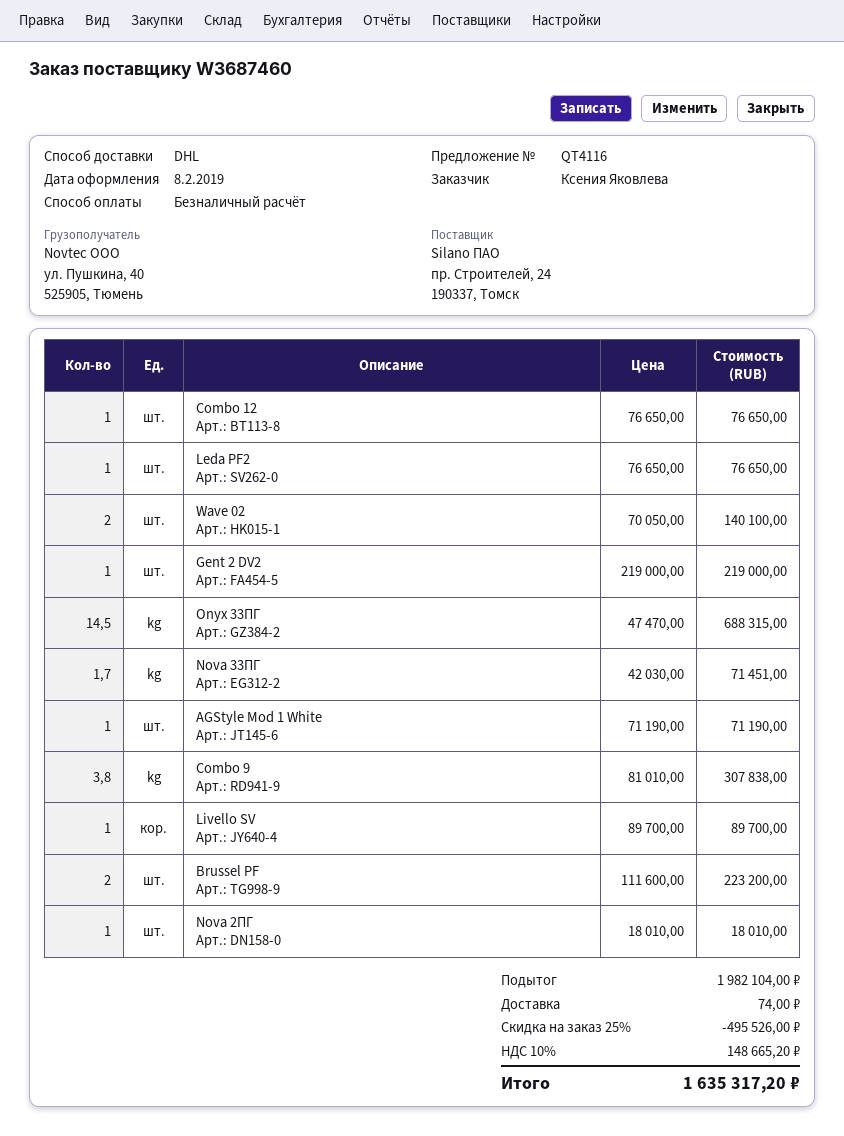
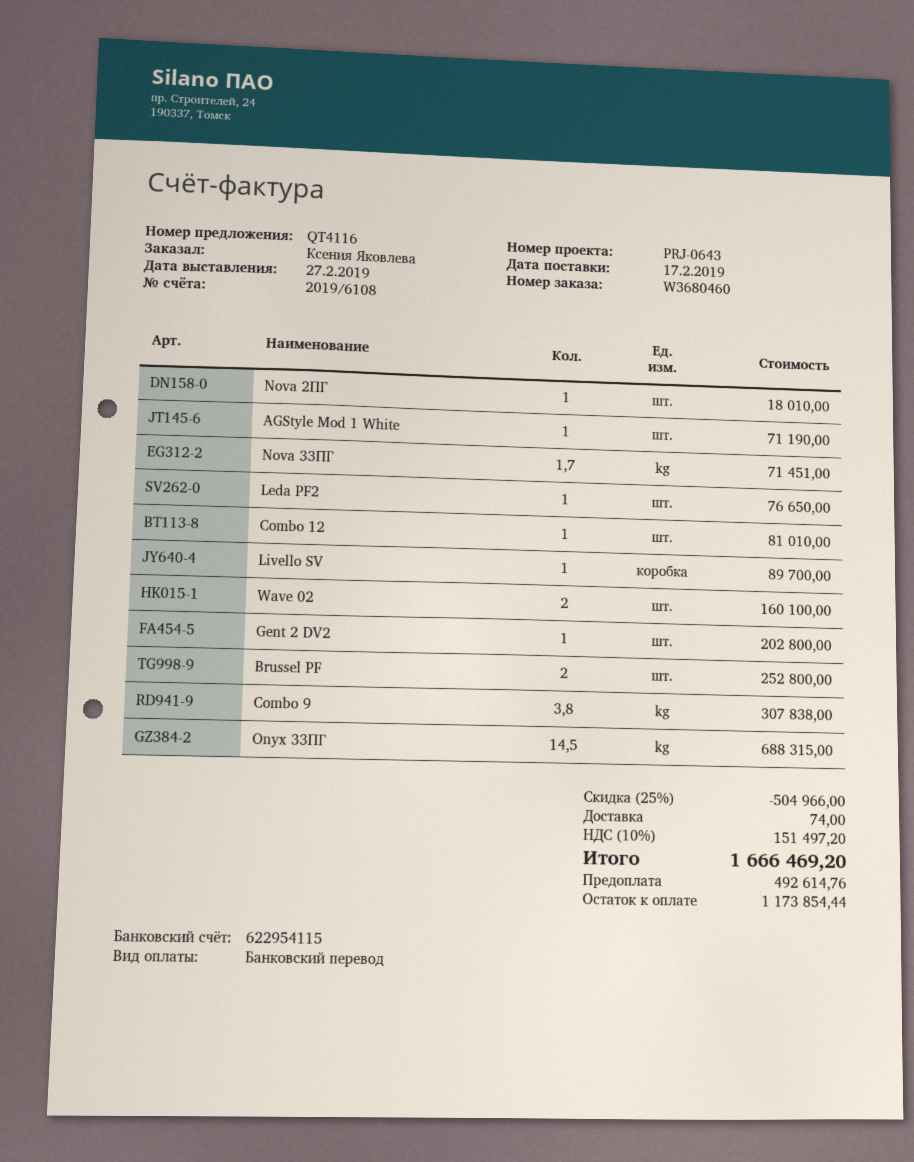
order number: W3687460 -> W3680460
Combo 12: 1 for 76650.00 -> 1 for 81010.00
Wave 02: 2 for 140100.00 -> 2 for 160100.00
Gent 2 DV2: 1 for 219000.00 -> 1 for 202800.00
Brussel PF: 2 for 223200.00 -> 2 for 252800.00
discount: 25% = 495526.00 -> 25% = 504966.00
tax: 10% = 148665.20 -> 10% = 151497.20
total: 1635317.20 -> 1666469.20

